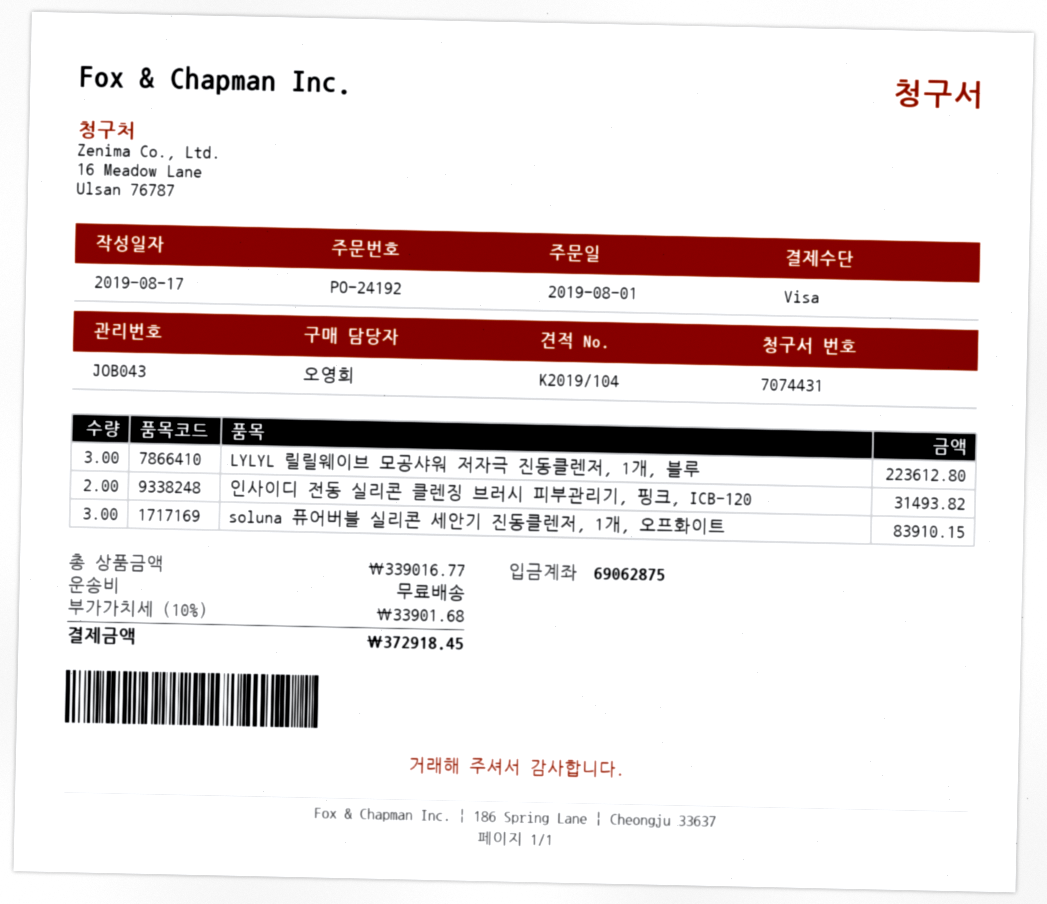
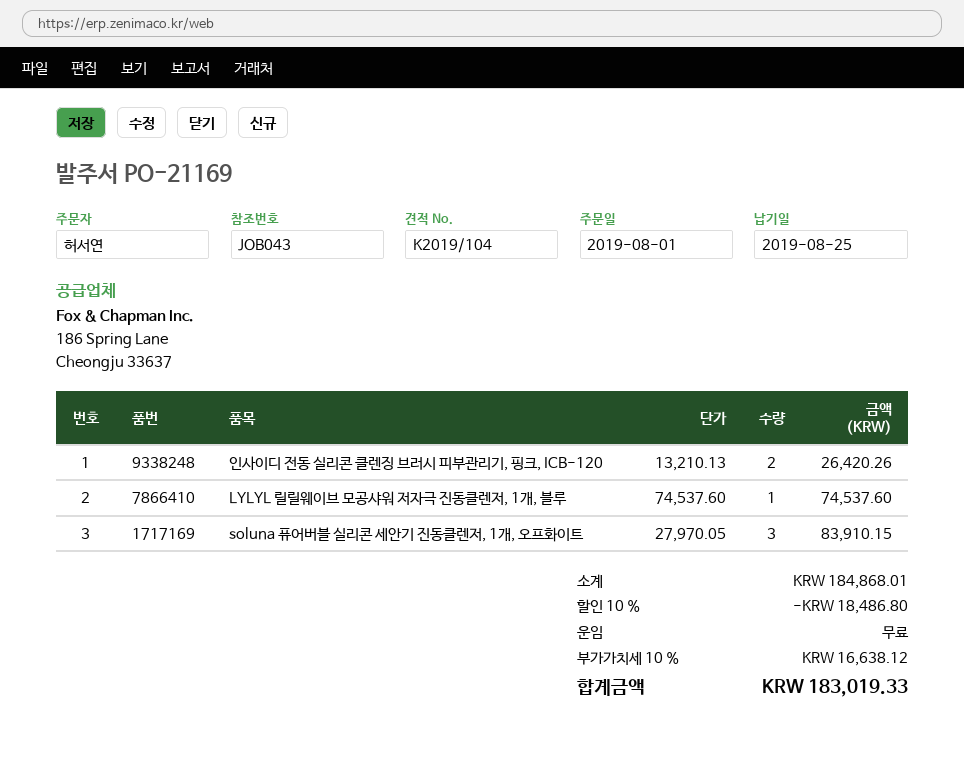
order number: PO-24192 -> PO-21169
ordered by: 오영희 -> 허서연
LYLYL 릴릴웨이브 모공샤워 저자극 진동클렌저, 1개, 블루: 3 for 223612.80 -> 1 for 74537.60
인사이디 전동 실리콘 클렌징 브러시 피부관리기, 핑크, ICB-120: 2 for 31493.82 -> 2 for 26420.26
subtotal: 339016.77 -> 184868.01
discount: none -> 10% = 18486.80
tax: 10% = 33901.68 -> 10% = 16638.12
total: 372918.45 -> 183019.33

